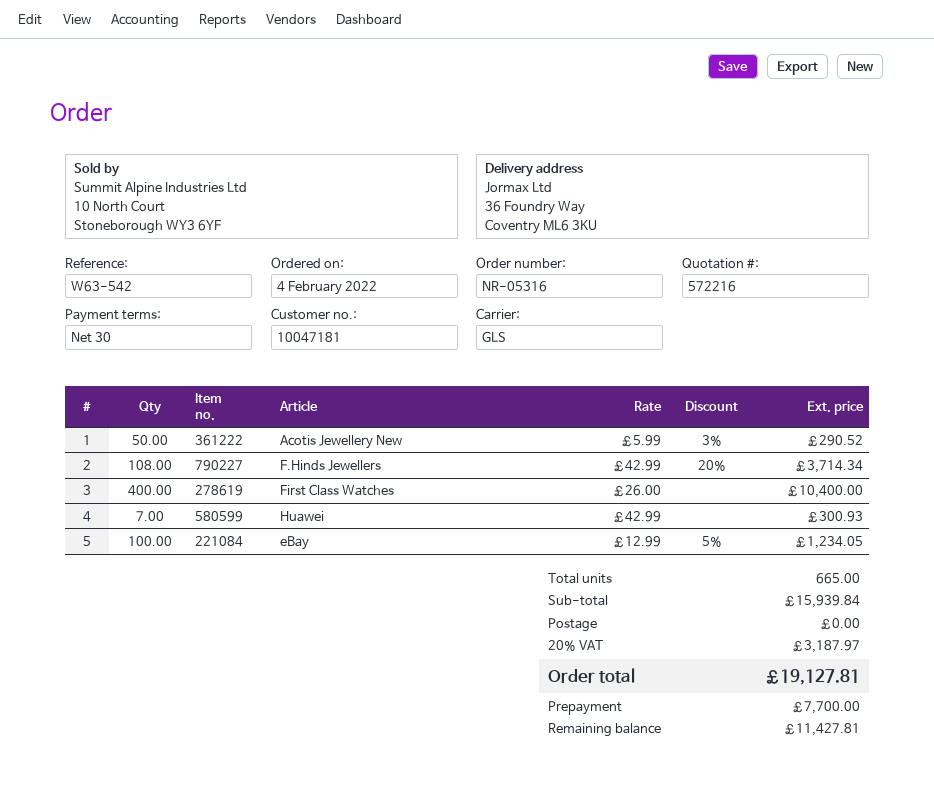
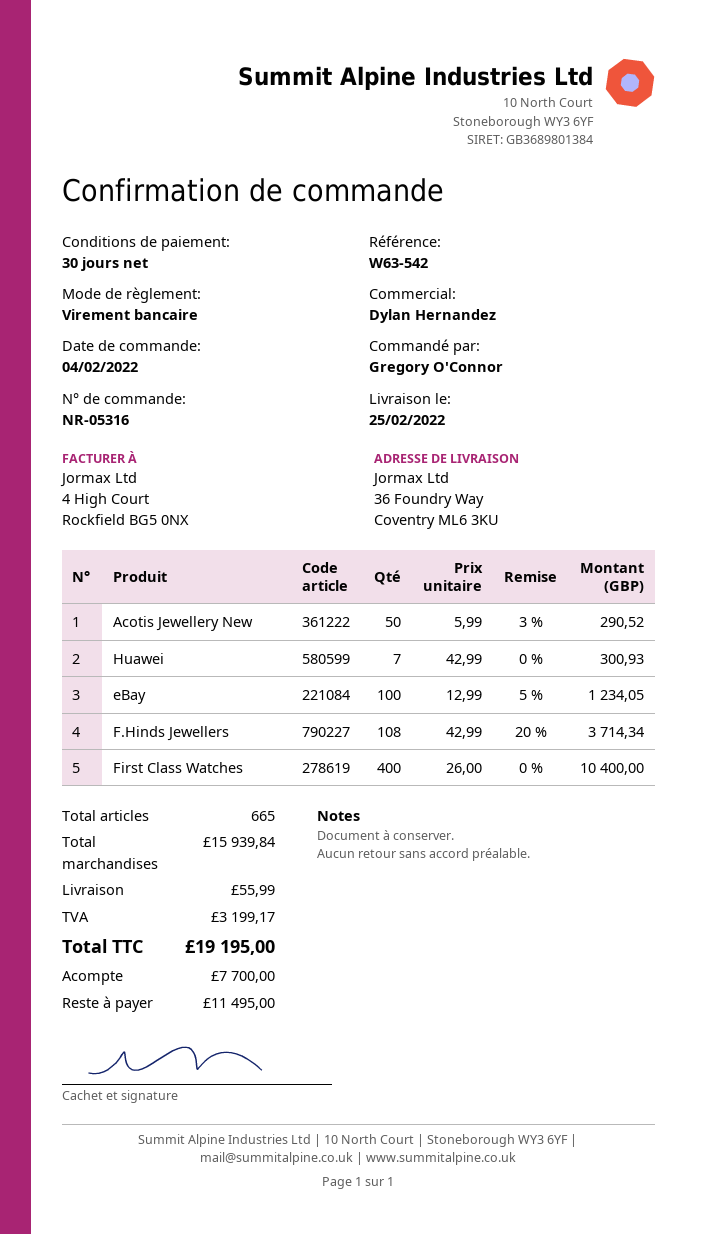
shipping: 0.00 -> 55.99
tax: 3187.97 -> 3199.17
total: 19127.81 -> 19195.00
balance: 11427.81 -> 11495.00

